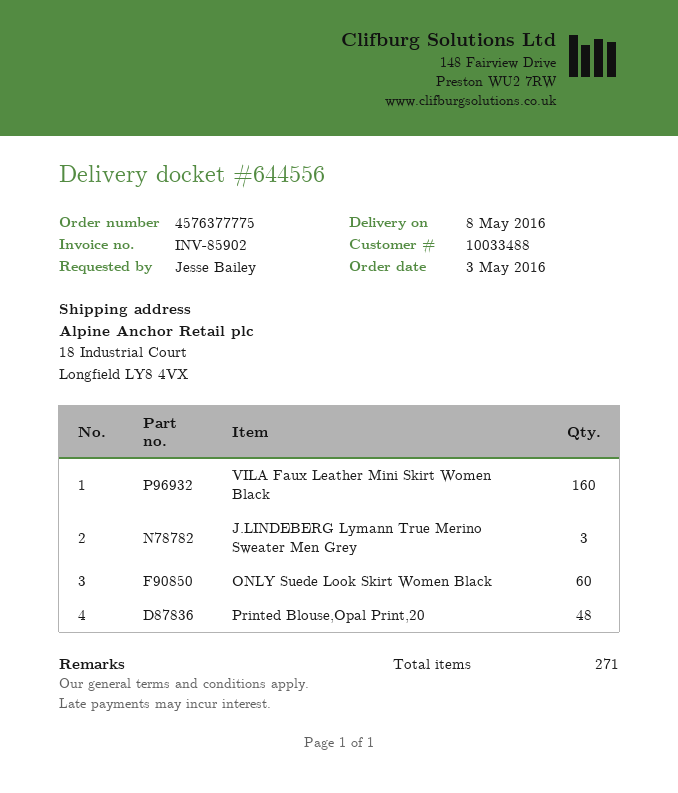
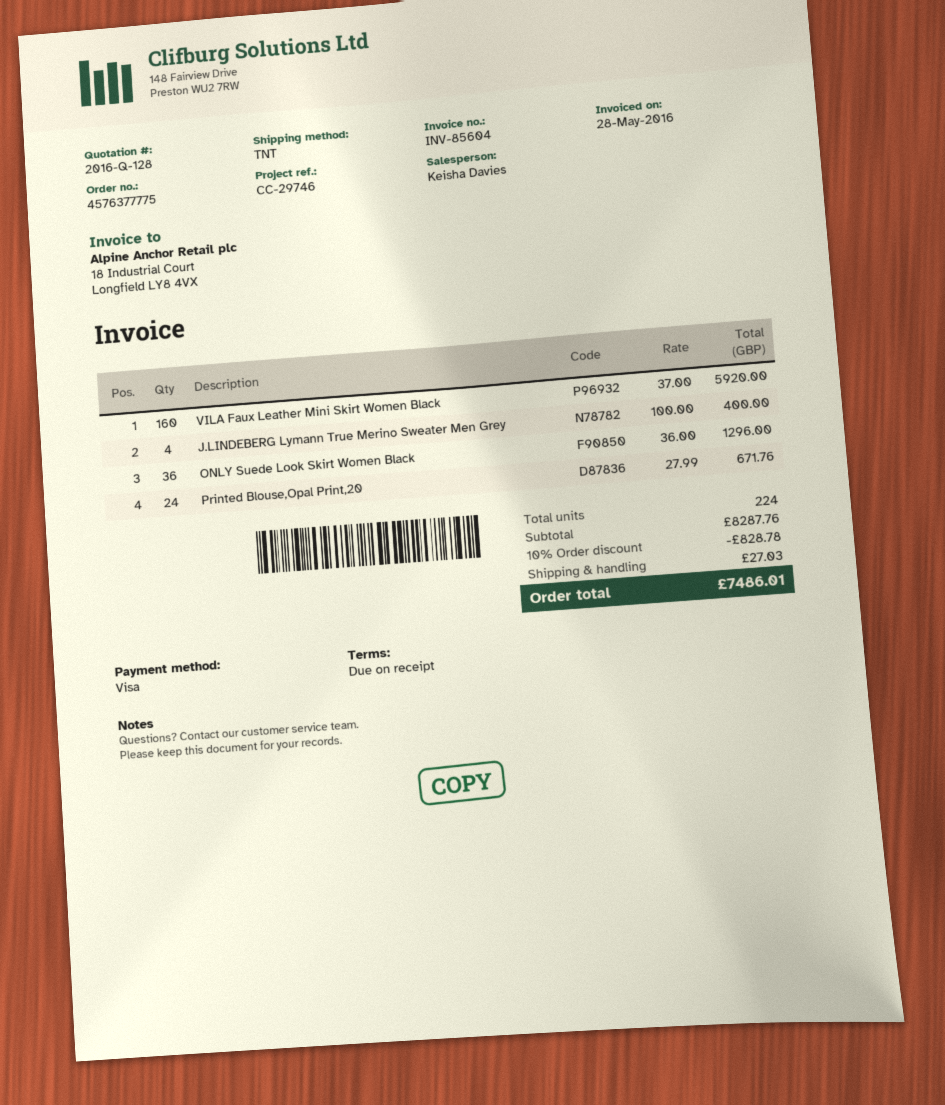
invoice number: INV-85902 -> INV-85604
J.LINDEBERG Lymann True Merino Sweater Men Grey: 3 -> 4
ONLY Suede Look Skirt Women Black: 60 -> 36
Printed Blouse,Opal Print,20: 48 -> 24
total quantity: 271 -> 224

